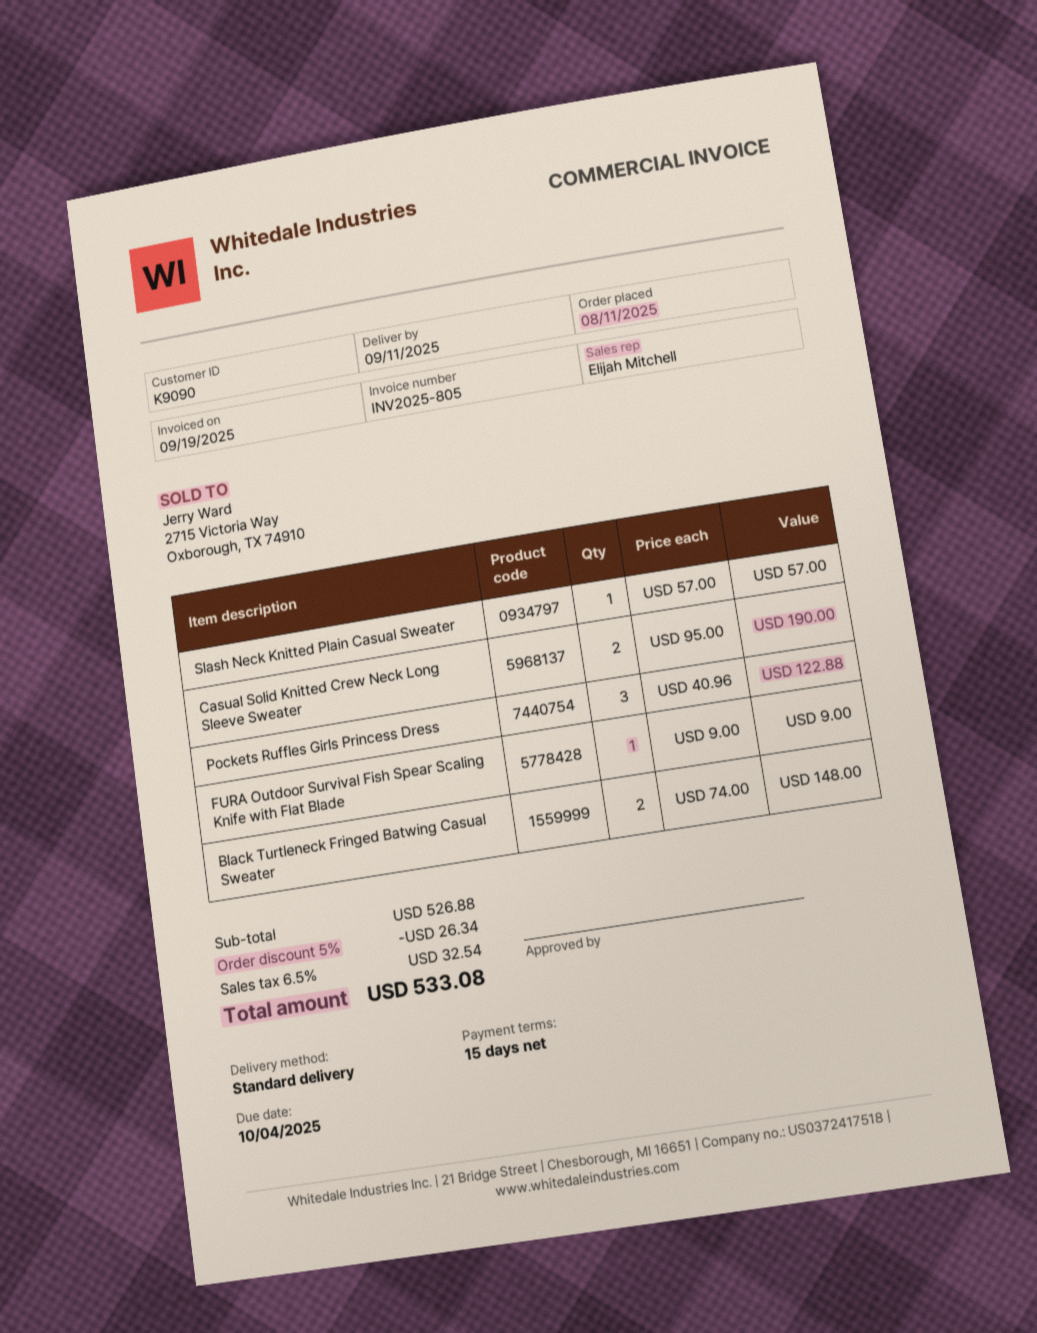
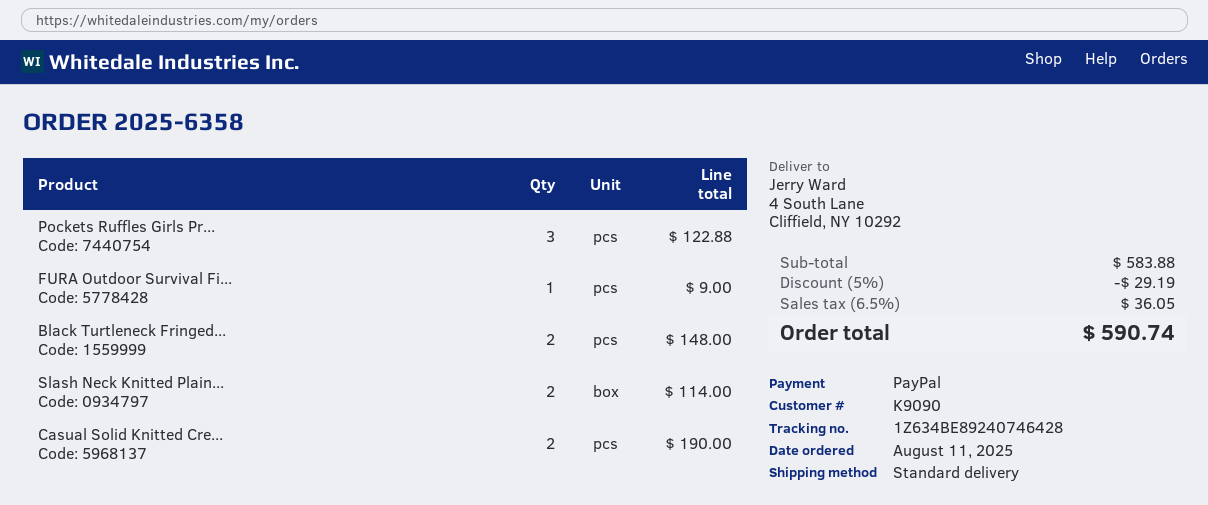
Slash Neck Knitted Plain Casual Sweater: 1 for 57.00 -> 2 for 114.00
subtotal: 526.88 -> 583.88
discount: 5% = 26.34 -> 5% = 29.19
tax: 6.5% = 32.54 -> 6.5% = 36.05
total: 533.08 -> 590.74

